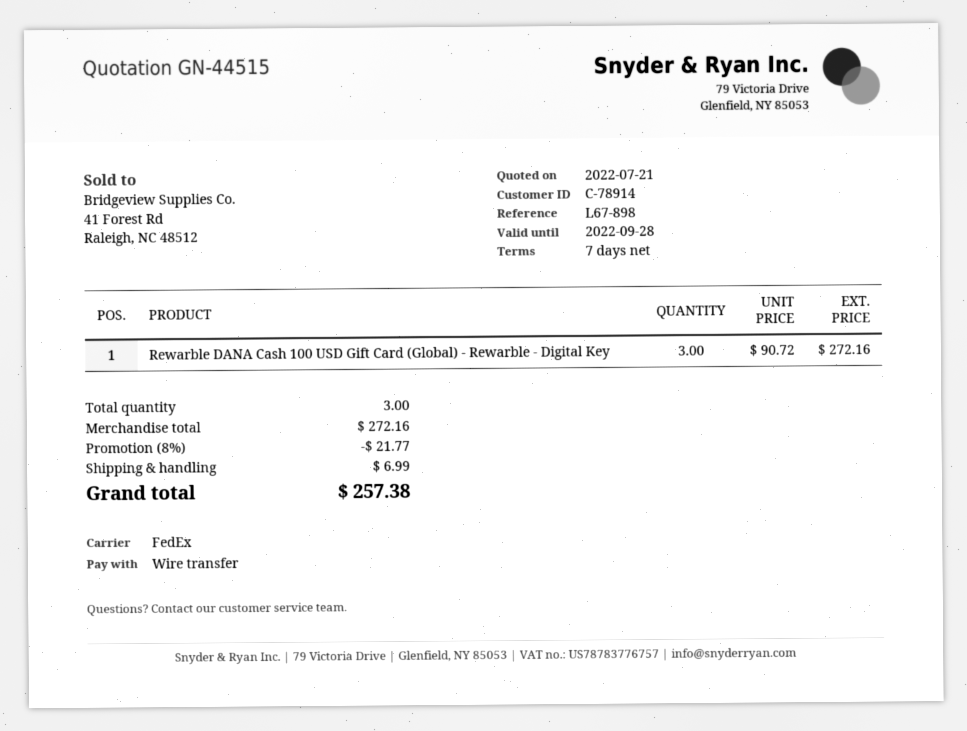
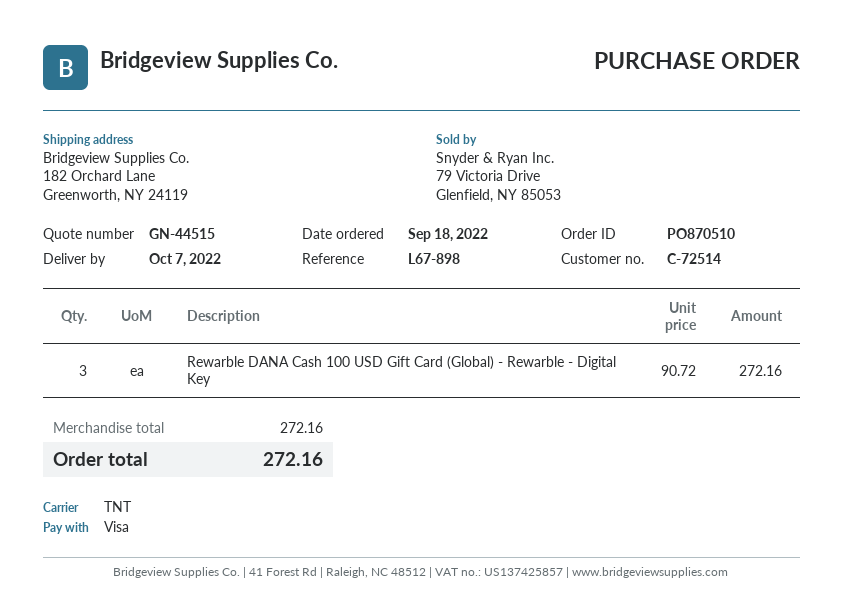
customer number: C-78914 -> C-72514
payment method: bank transfer -> Visa
shipping method: FedEx -> TNT
discount: 8% = 21.77 -> none
shipping: 6.99 -> none
total: 257.38 -> 272.16

